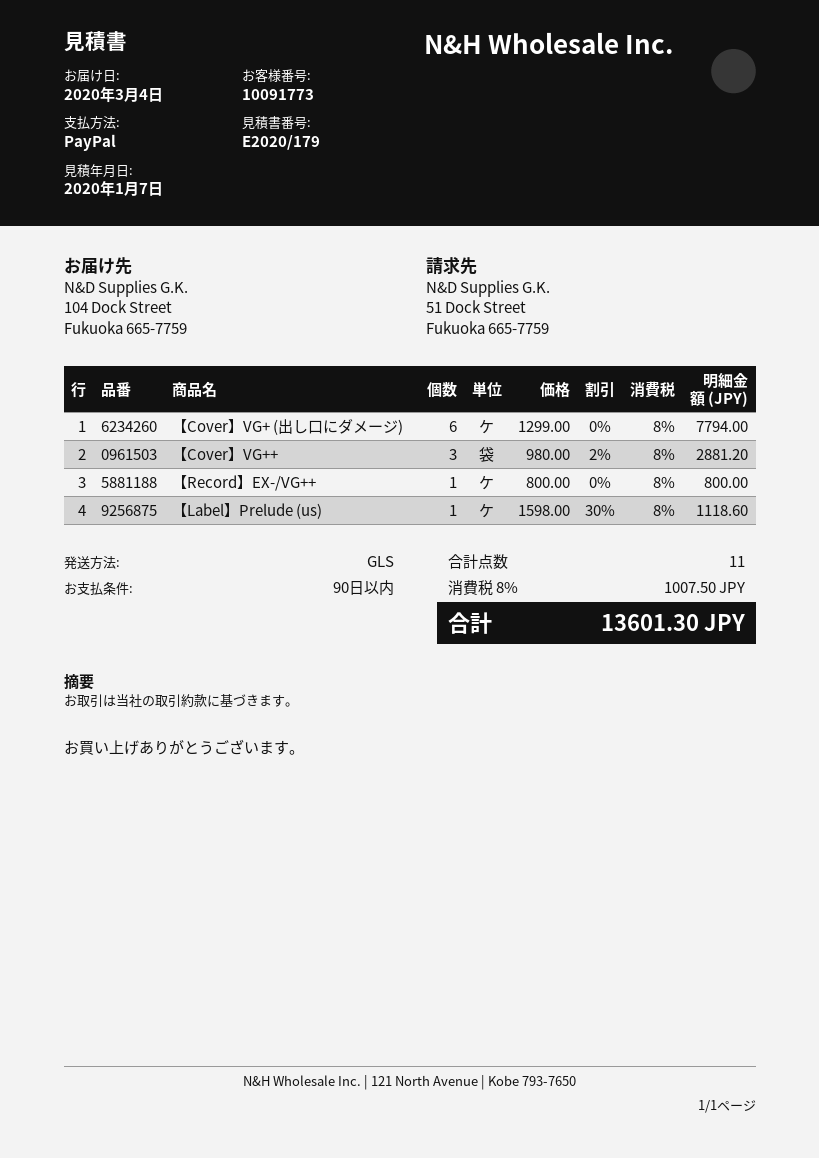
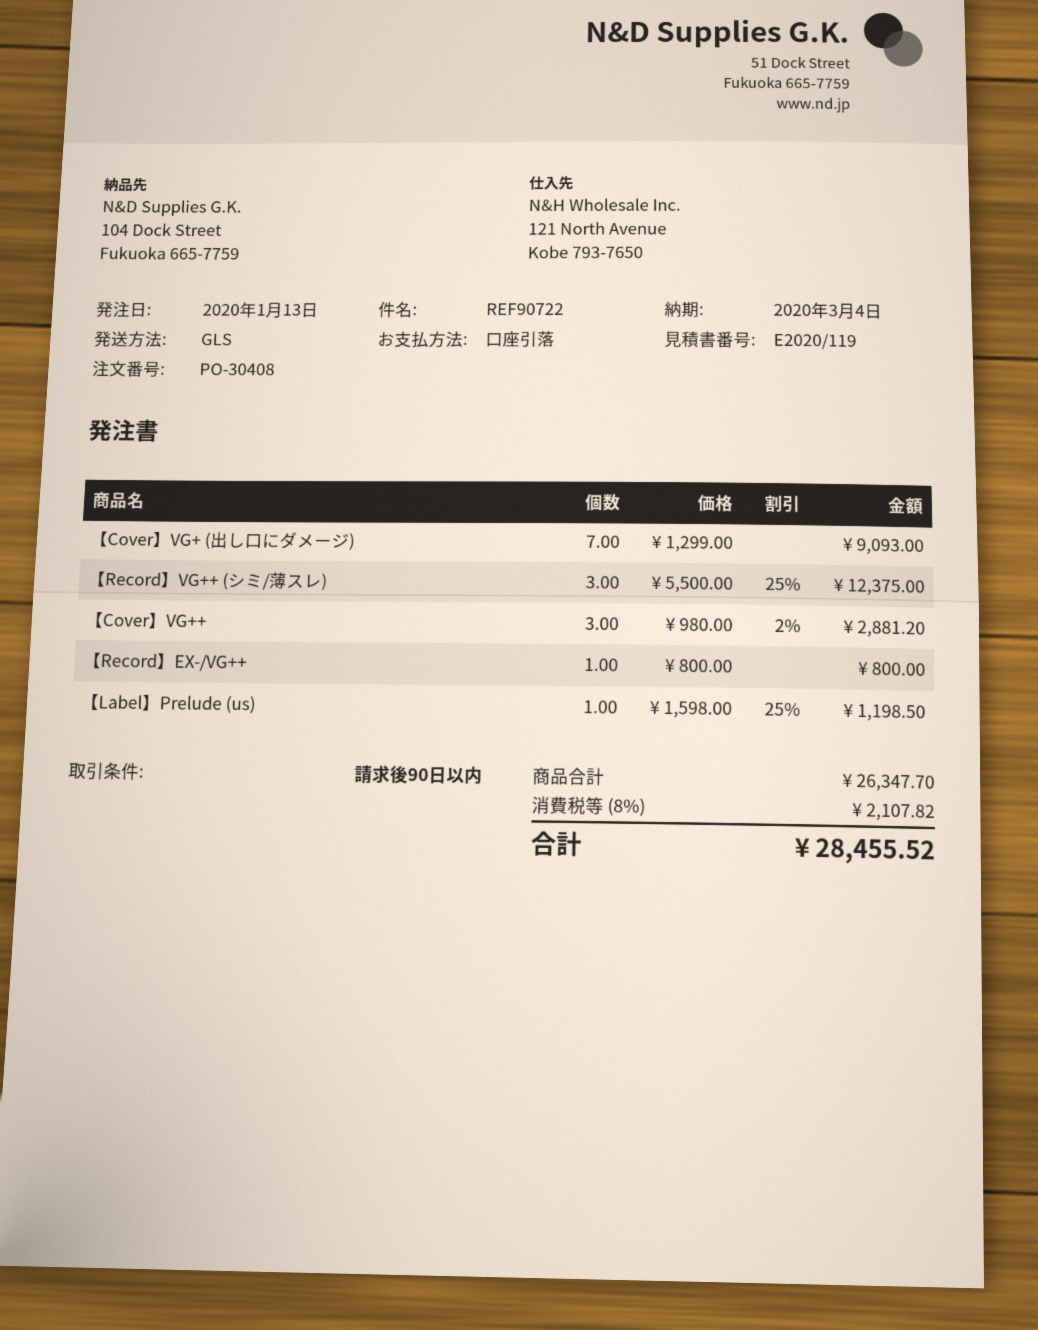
quote number: E2020/179 -> E2020/119
payment method: PayPal -> direct debit
【Cover】VG+ (出し口にダメージ): 6 x 1299.00 = 7794.00 -> 7 x 1299.00 = 9093.00
【Label】Prelude (us): 1 x 1598.00 - 30% = 1118.60 -> 1 x 1598.00 - 25% = 1198.50
【Record】VG++ (シミ/薄スレ): none -> 3 x 5500.00 - 25% = 12375.00
tax: 8% = 1007.50 -> 8% = 2107.82
total: 13601.30 -> 28455.52

